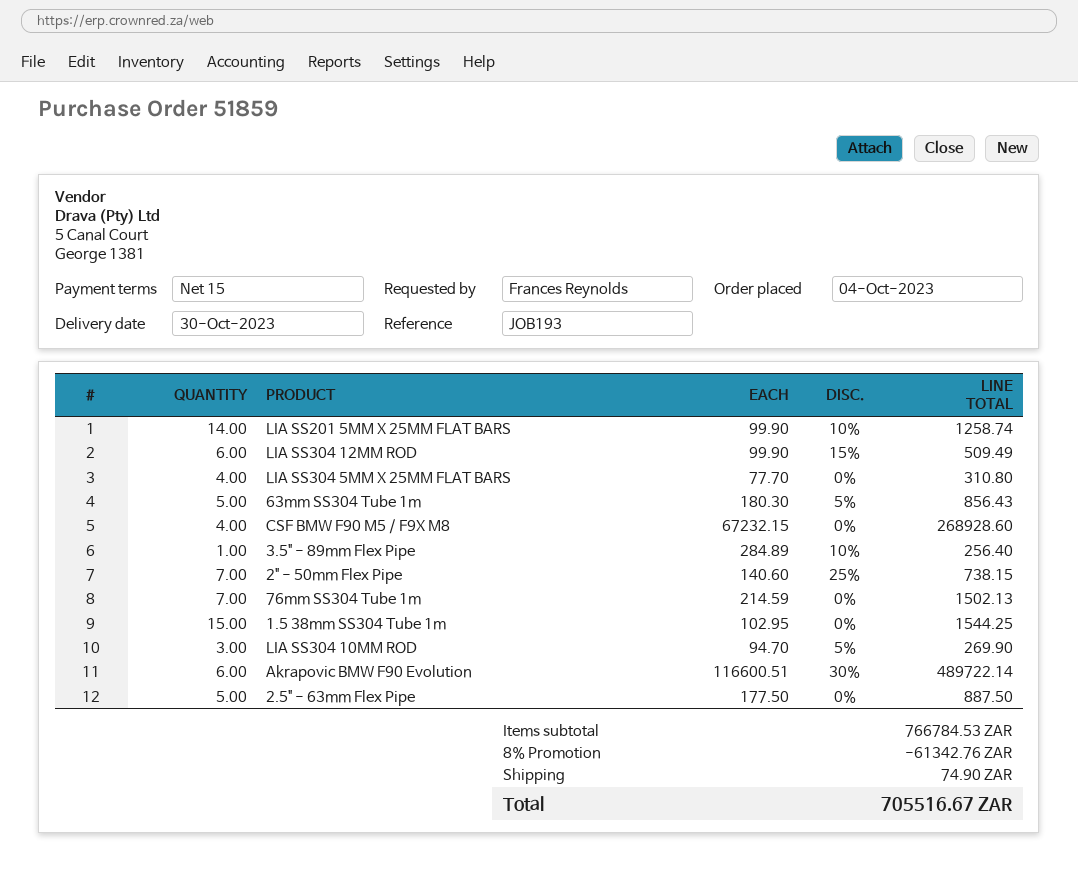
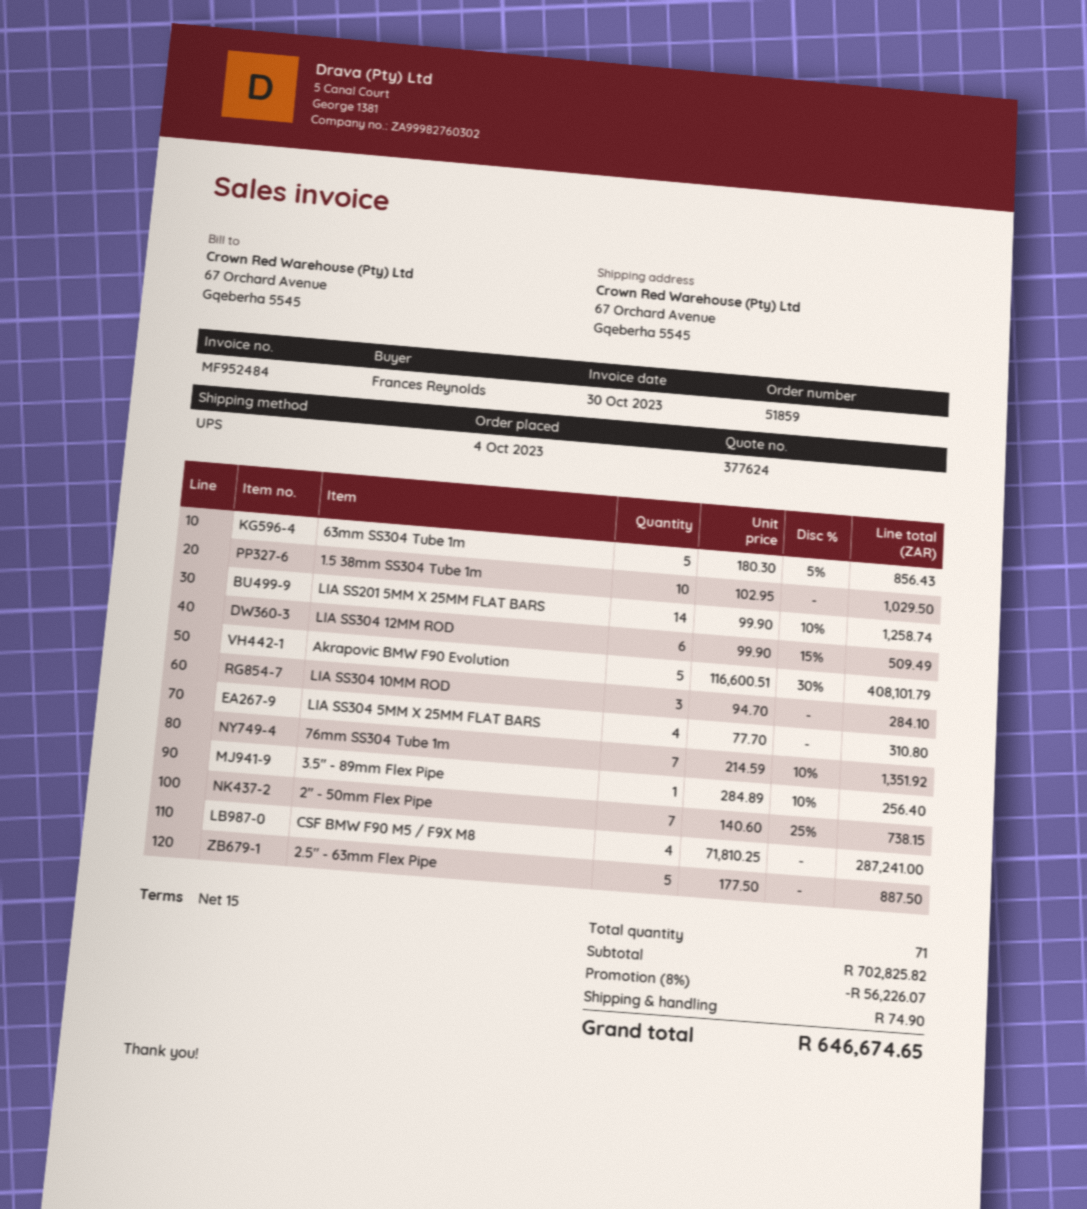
CSF BMW F90 M5 / F9X M8: 4 x 67232.15 = 268928.60 -> 4 x 71810.25 = 287241.00
76mm SS304 Tube 1m: 7 x 214.59 = 1502.13 -> 7 x 214.59 - 10% = 1351.92
1.5 38mm SS304 Tube 1m: 15 x 102.95 = 1544.25 -> 10 x 102.95 = 1029.50
LIA SS304 10MM ROD: 3 x 94.70 - 5% = 269.90 -> 3 x 94.70 = 284.10
Akrapovic BMW F90 Evolution: 6 x 116600.51 - 30% = 489722.14 -> 5 x 116600.51 - 30% = 408101.79
subtotal: 766784.53 -> 702825.82
discount: 8% = 61342.76 -> 8% = 56226.07
total: 705516.67 -> 646674.65

